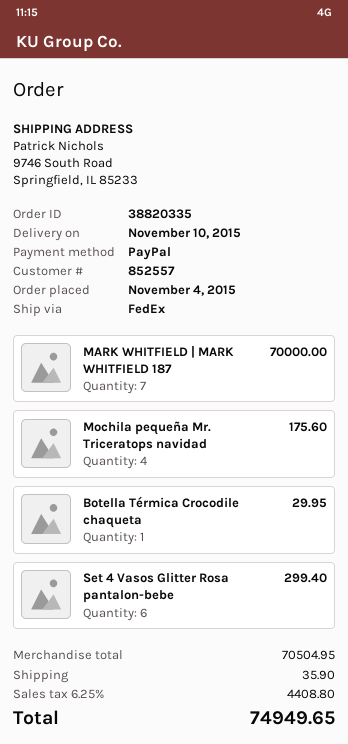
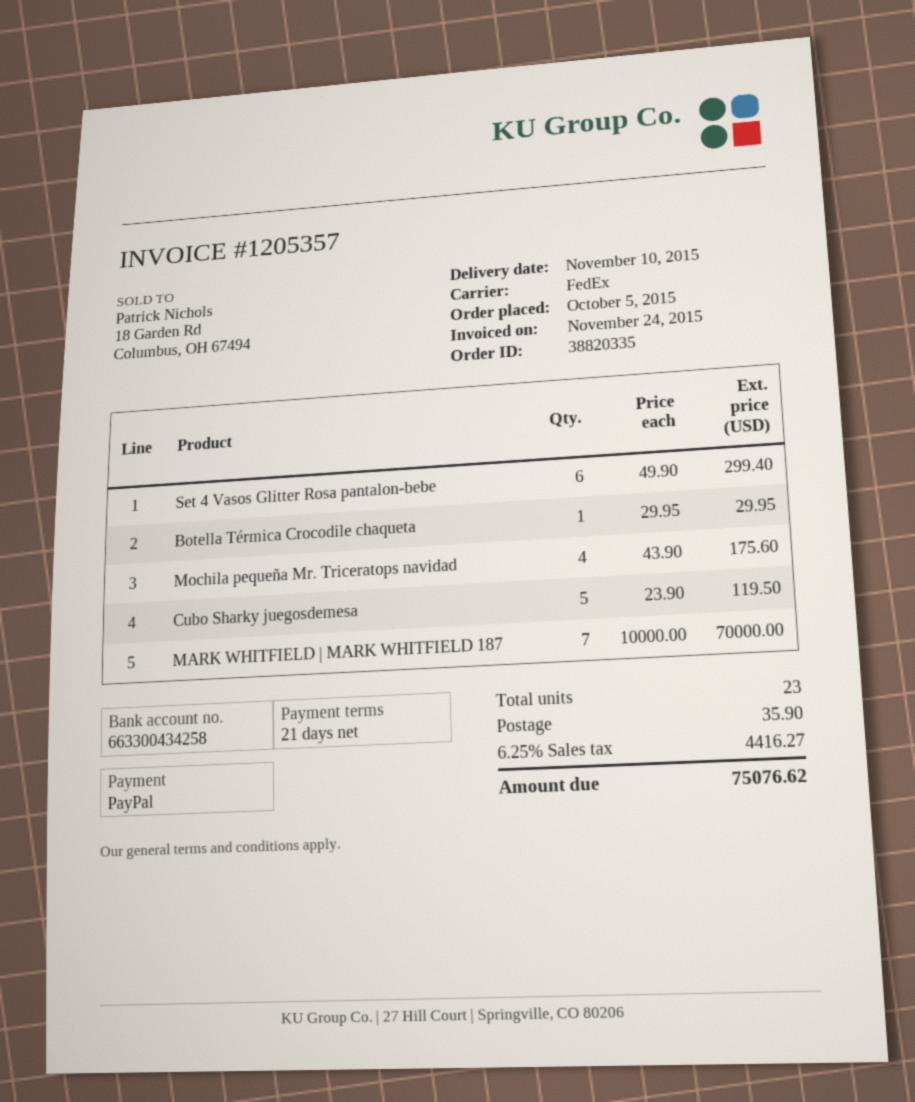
order date: 2015-11-04 -> 2015-10-05
Cubo Sharky juegosdemesa: none -> 5 for 119.50
tax: 6.25% = 4408.80 -> 6.25% = 4416.27
total: 74949.65 -> 75076.62

